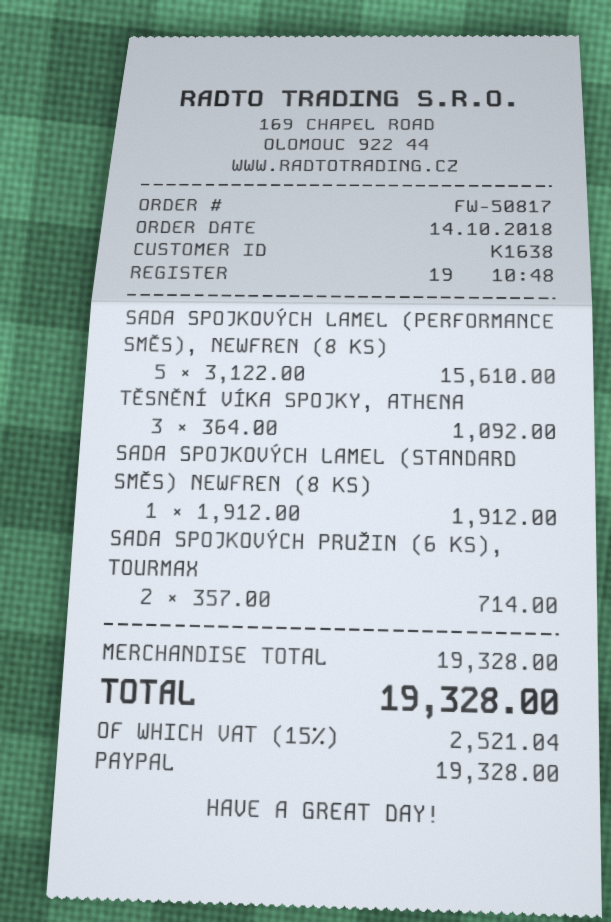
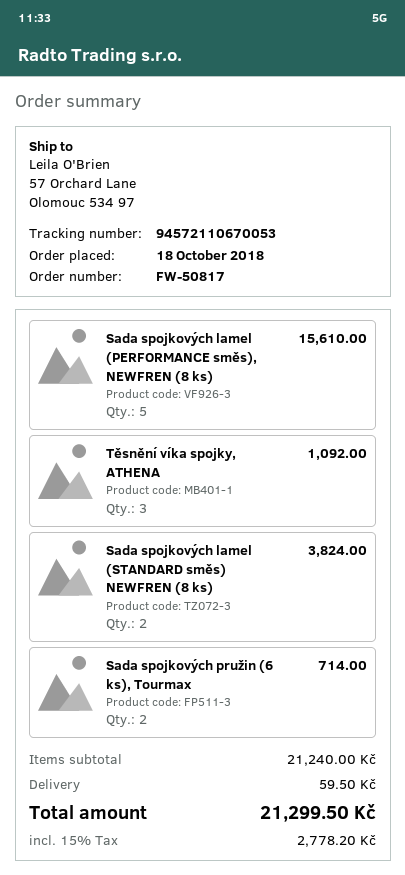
order date: 2018-10-14 -> 2018-10-18
SADA SPOJKOVÝCH LAMEL (STANDARD SMĚS) NEWFREN (8 KS): 1 for 1912.00 -> 2 for 3824.00
subtotal: 19328.00 -> 21240.00
shipping: none -> 59.50
tax: 15% = 2521.04 -> 15% = 2778.20
total: 19328.00 -> 21299.50

